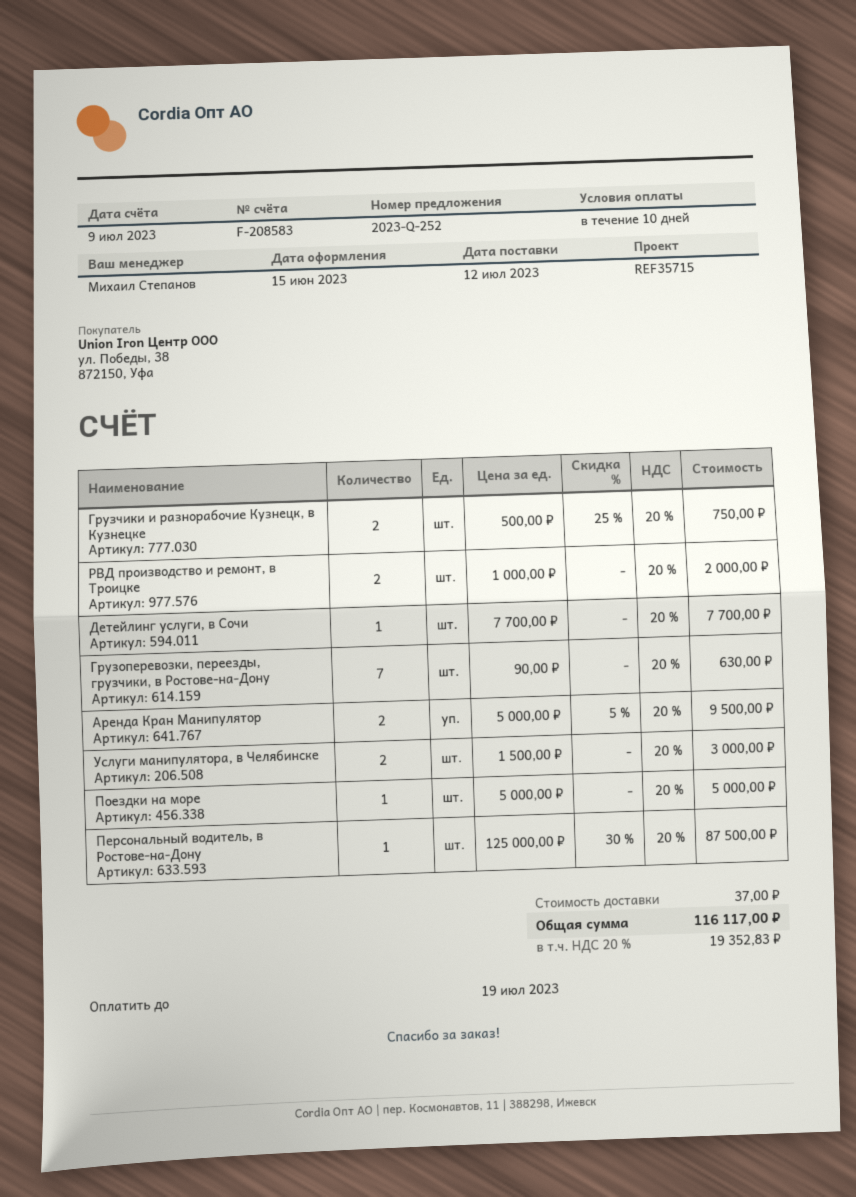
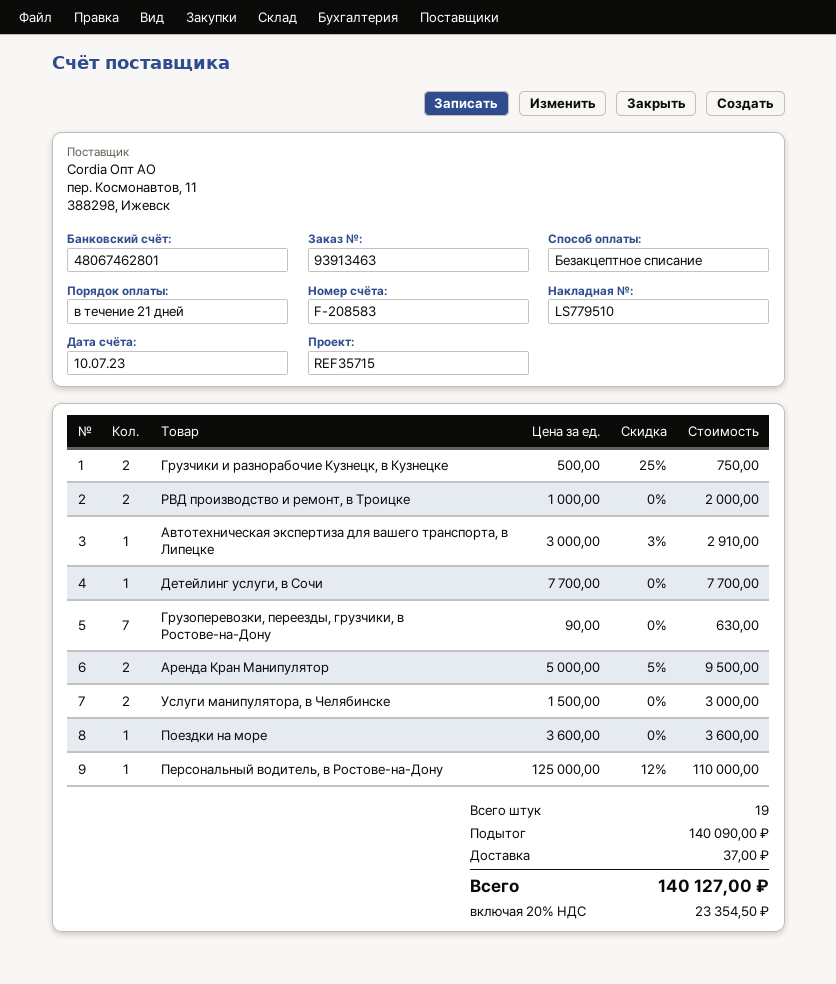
invoice date: 2023-07-09 -> 2023-07-10
payment terms: 10 days -> 21 days
Поездки на море: 1 x 5000.00 = 5000.00 -> 1 x 3600.00 = 3600.00
Персональный водитель, в Ростове-на-Дону: 1 x 125000.00 - 30% = 87500.00 -> 1 x 125000.00 - 12% = 110000.00
Автотехническая экспертиза для вашего транспорта, в Липецке: none -> 1 x 3000.00 - 3% = 2910.00
tax: 20% = 19352.83 -> 20% = 23354.50
total: 116117.00 -> 140127.00

